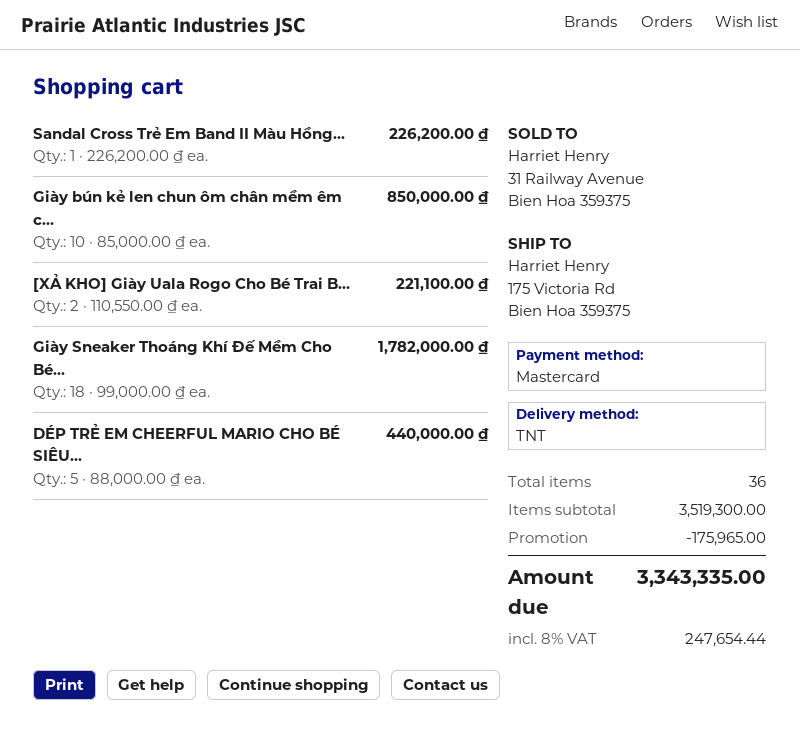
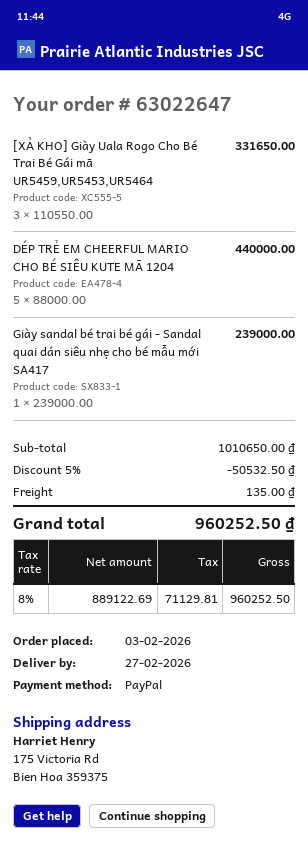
payment method: Mastercard -> PayPal
Sandal Cross Trẻ Em Band II Màu Hồng...: 1 x 226200.00 = 226200.00 -> none
Giày bún kẻ len chun ôm chân mềm êm c...: 10 x 85000.00 = 850000.00 -> none
[XẢ KHO] Giày Uala Rogo Cho Bé Trai B...: 2 x 110550.00 = 221100.00 -> 3 x 110550.00 = 331650.00
Giày Sneaker Thoáng Khí Đế Mềm Cho Bé...: 18 x 99000.00 = 1782000.00 -> none
Giày sandal bé trai bé gái - Sandal quai dán siêu nhẹ cho bé mẫu mới SA417: none -> 1 x 239000.00 = 239000.00
subtotal: 3519300.00 -> 1010650.00
discount: 175965.00 -> 50532.50
shipping: none -> 135.00
tax: 8% = 247654.44 -> 8% = 71129.81
total: 3343335.00 -> 960252.50

